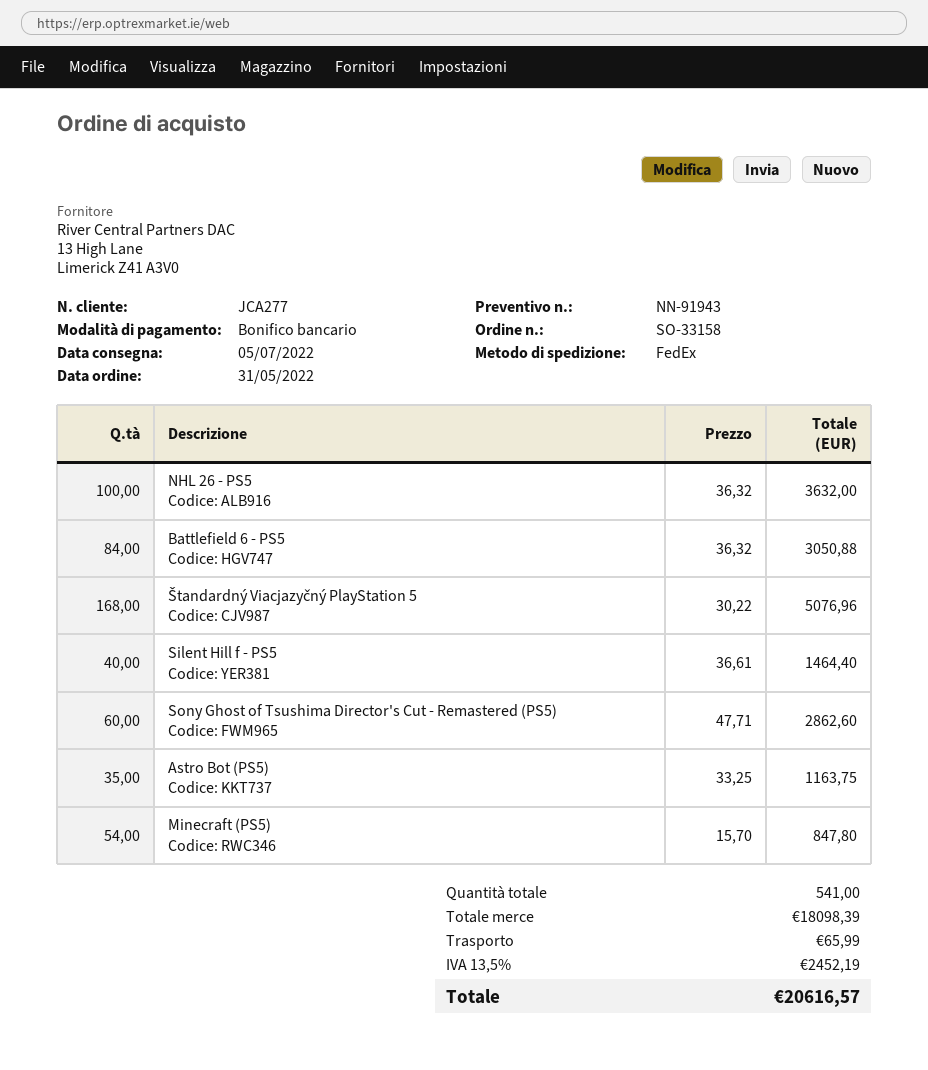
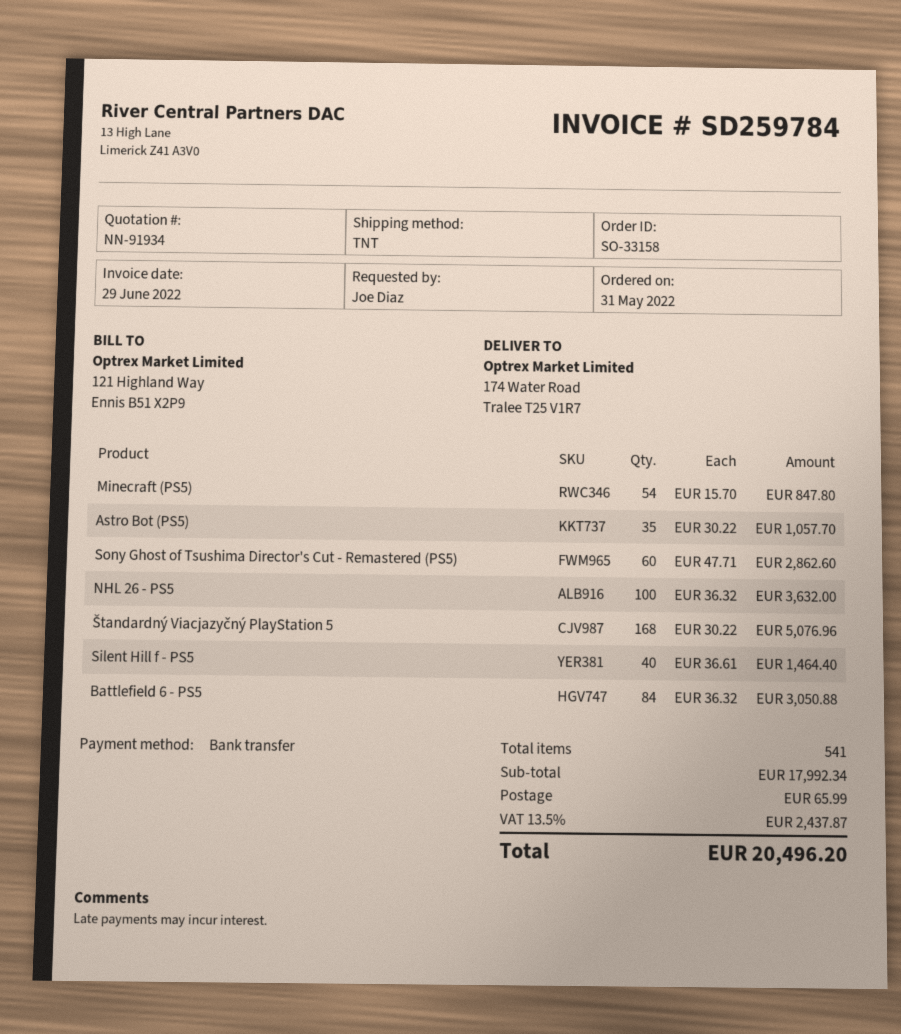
quote number: NN-91943 -> NN-91934
shipping method: FedEx -> TNT
Astro Bot (PS5): 35 x 33.25 = 1163.75 -> 35 x 30.22 = 1057.70
subtotal: 18098.39 -> 17992.34
tax: 13.5% = 2452.19 -> 13.5% = 2437.87
total: 20616.57 -> 20496.20

